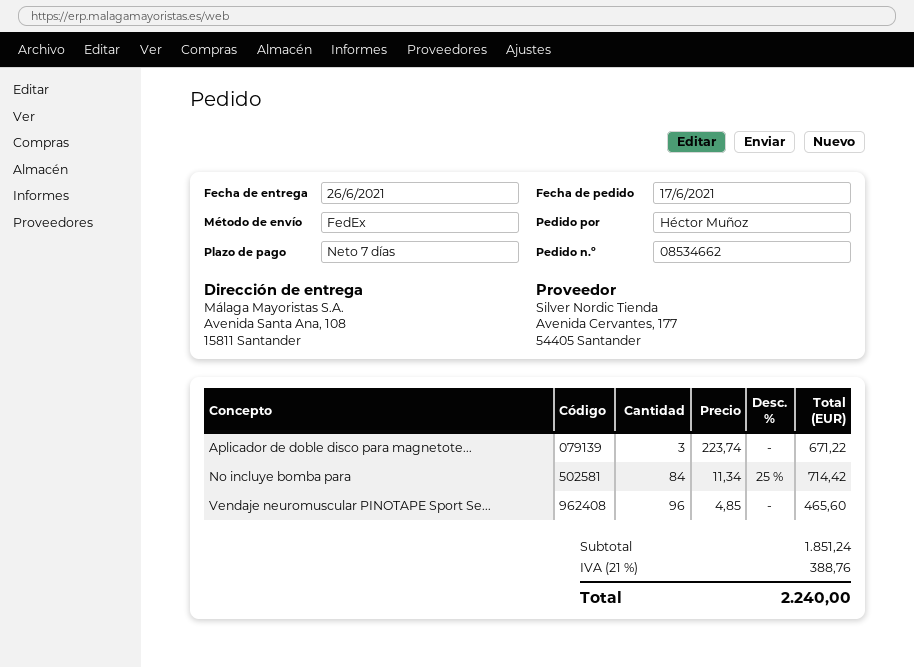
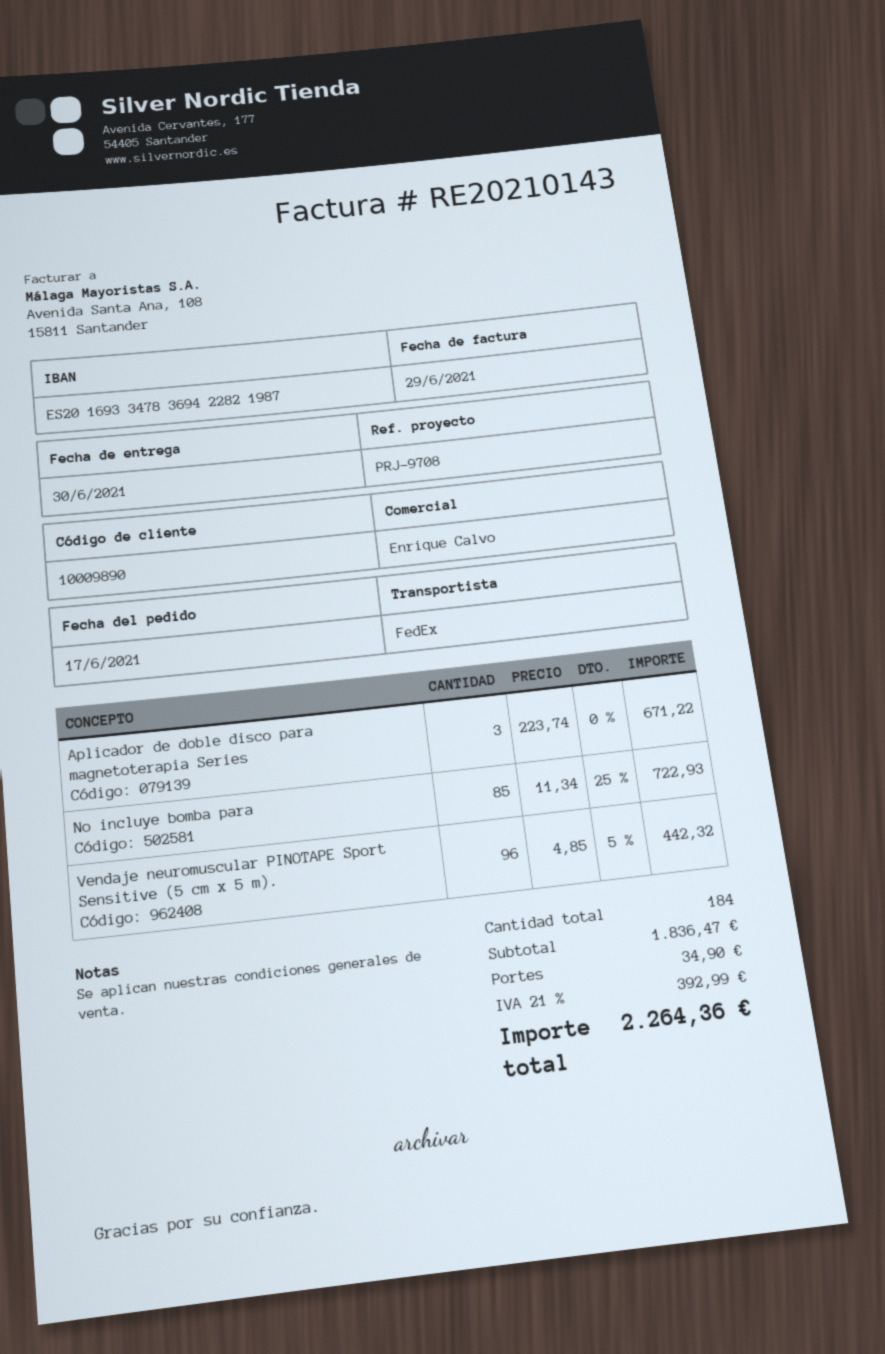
delivery date: 2021-06-26 -> 2021-06-30
No incluye bomba para: 84 x 11.34 - 25% = 714.42 -> 85 x 11.34 - 25% = 722.93
Vendaje neuromuscular PINOTAPE Sport Se...: 96 x 4.85 = 465.60 -> 96 x 4.85 - 5% = 442.32
subtotal: 1851.24 -> 1836.47
shipping: none -> 34.90
tax: 21% = 388.76 -> 21% = 392.99
total: 2240.00 -> 2264.36

